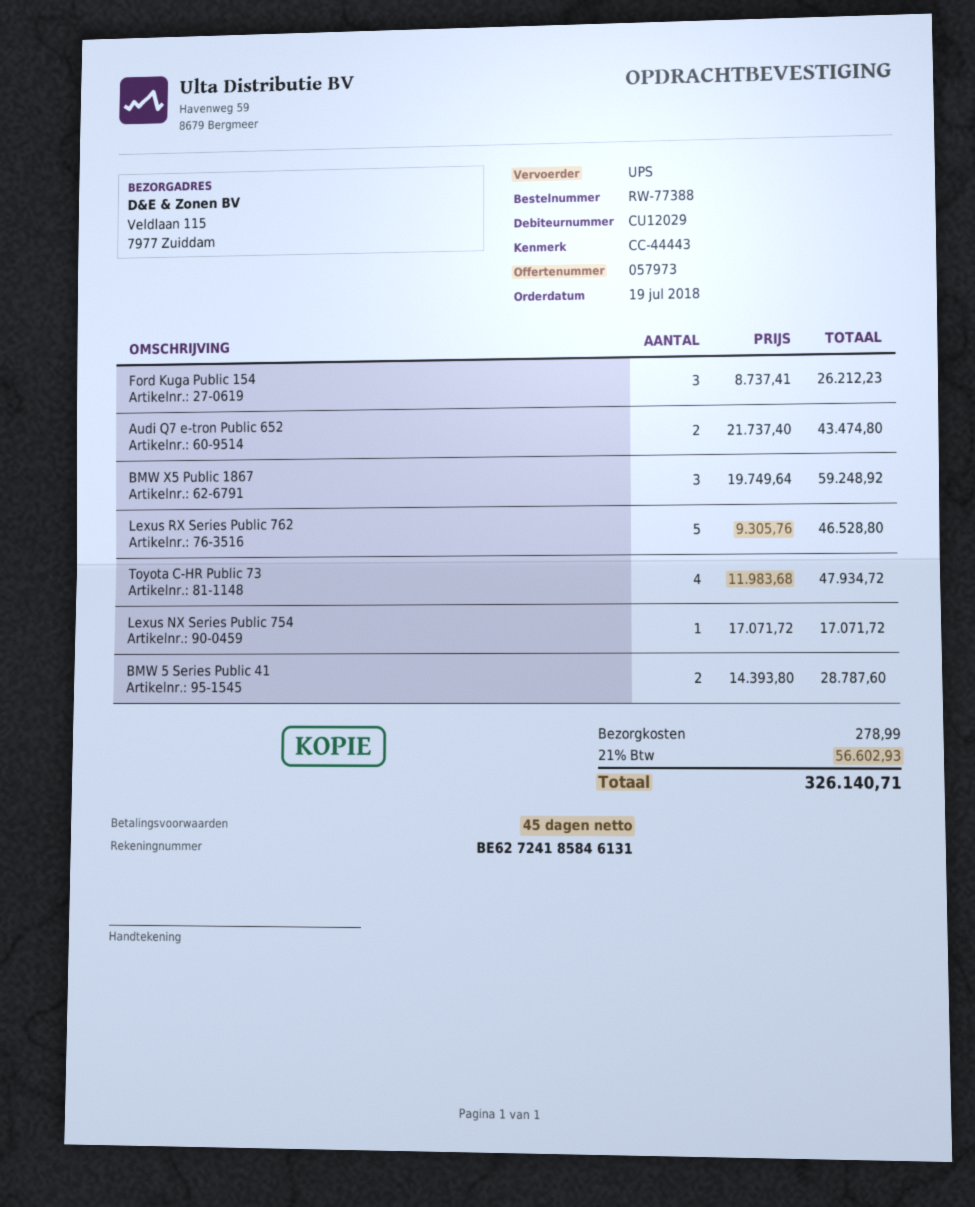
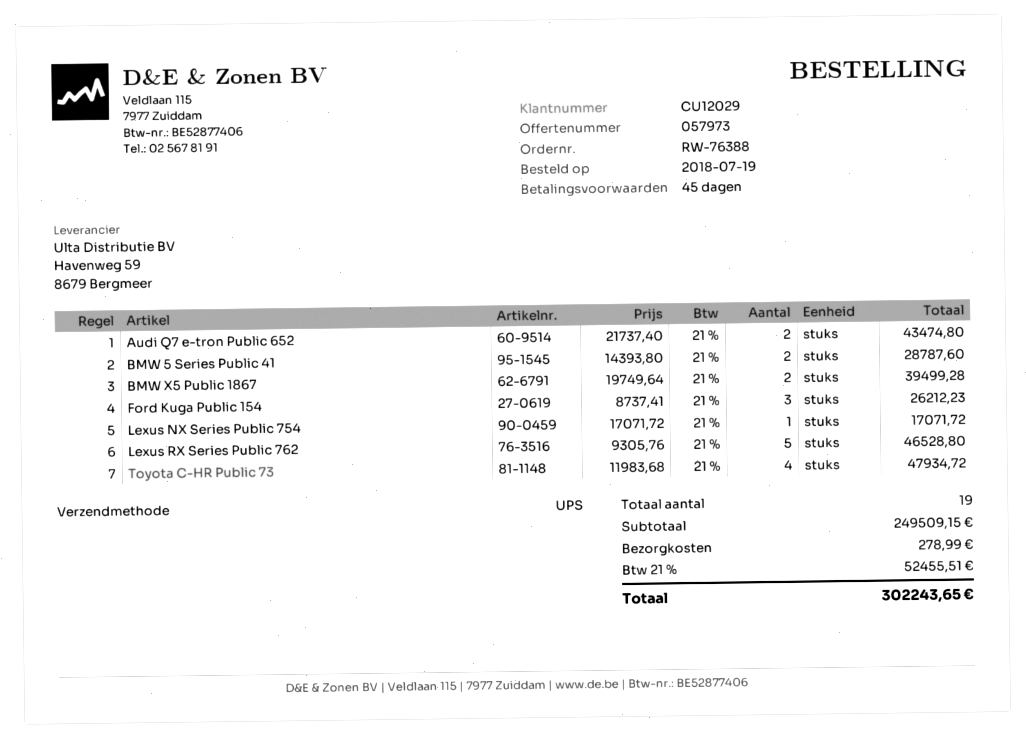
order number: RW-77388 -> RW-76388
BMW X5 Public 1867: 3 x 19749.64 = 59248.92 -> 2 x 19749.64 = 39499.28
tax: 21% = 56602.93 -> 21% = 52455.51
total: 326140.71 -> 302243.65

